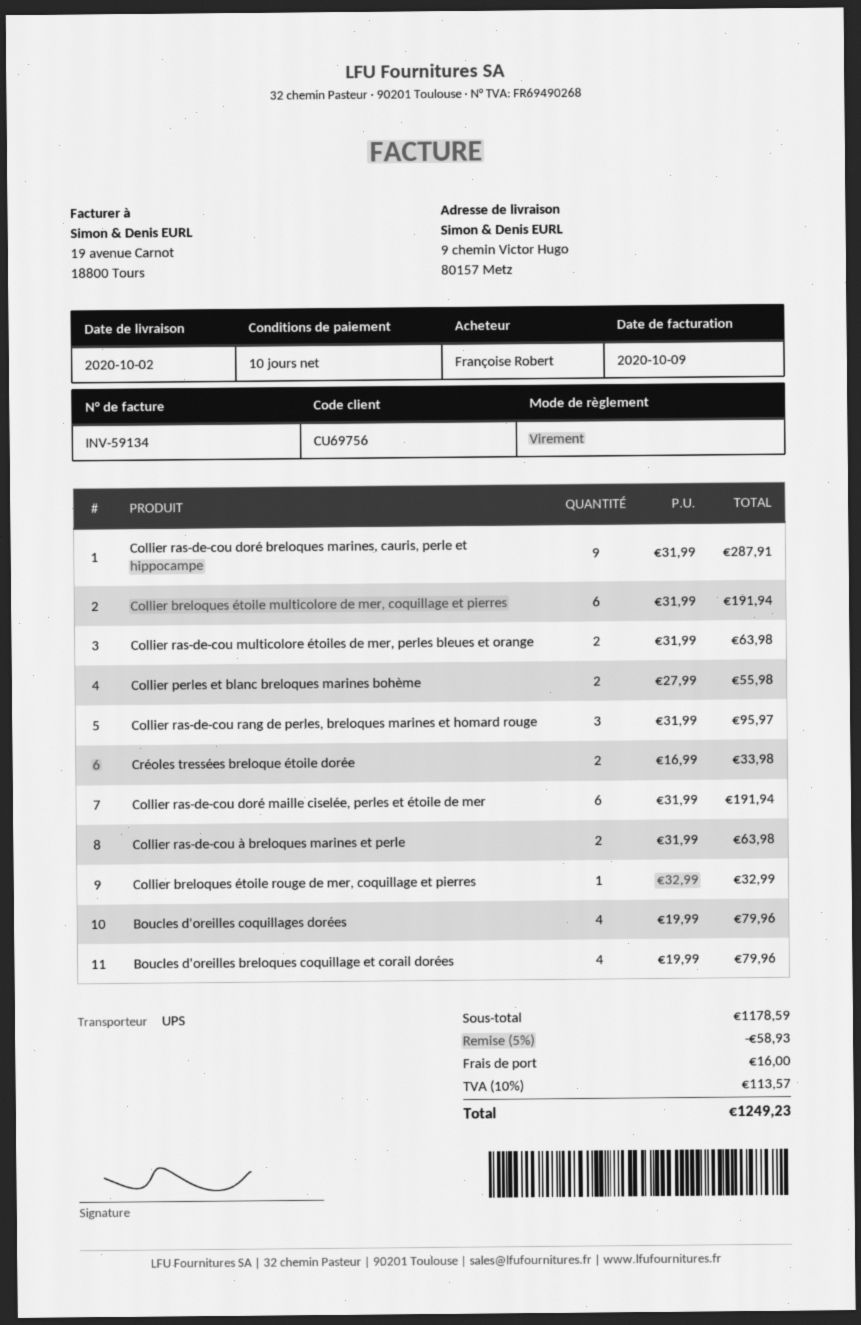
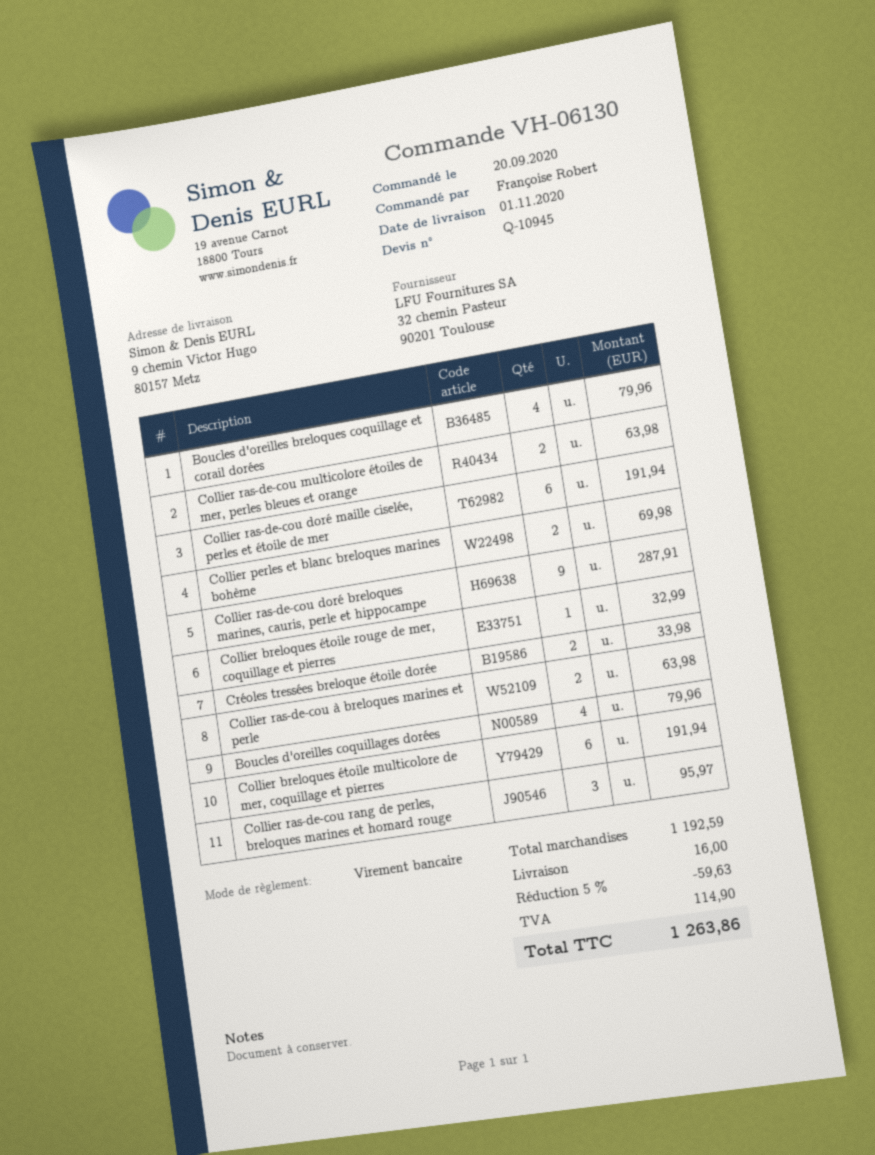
delivery date: 2020-10-02 -> 2020-11-01
Collier perles et blanc breloques marines bohème: 2 for 55.98 -> 2 for 69.98
subtotal: 1178.59 -> 1192.59
discount: 5% = 58.93 -> 5% = 59.63
tax: 113.57 -> 114.90
total: 1249.23 -> 1263.86

